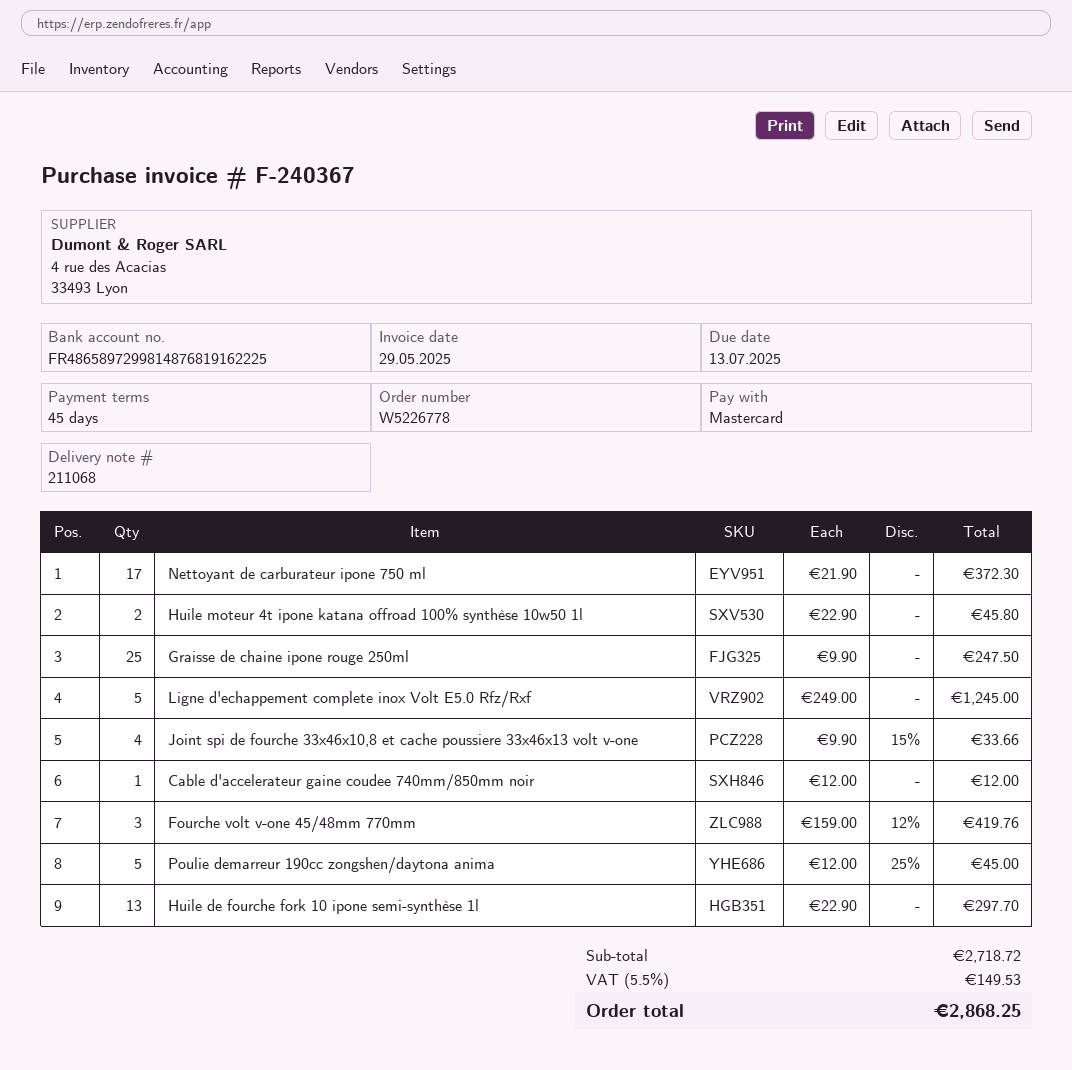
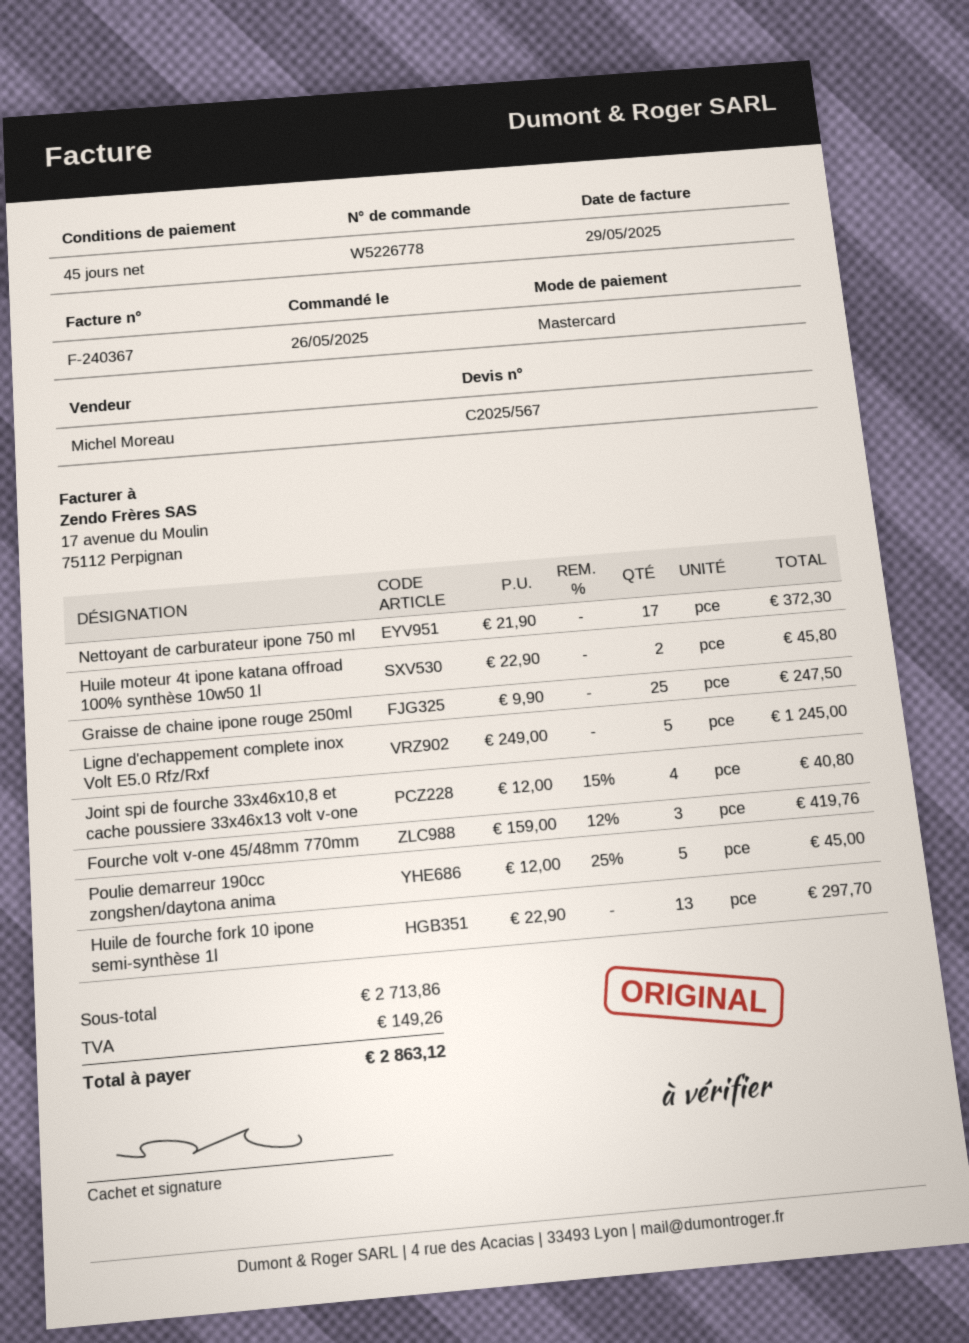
Joint spi de fourche 33x46x10,8 et cache poussiere 33x46x13 volt v-one: 4 x 9.90 - 15% = 33.66 -> 4 x 12.00 - 15% = 40.80
Cable d'accelerateur gaine coudee 740mm/850mm noir: 1 x 12.00 = 12.00 -> none
subtotal: 2718.72 -> 2713.86
tax: 149.53 -> 149.26
total: 2868.25 -> 2863.12

